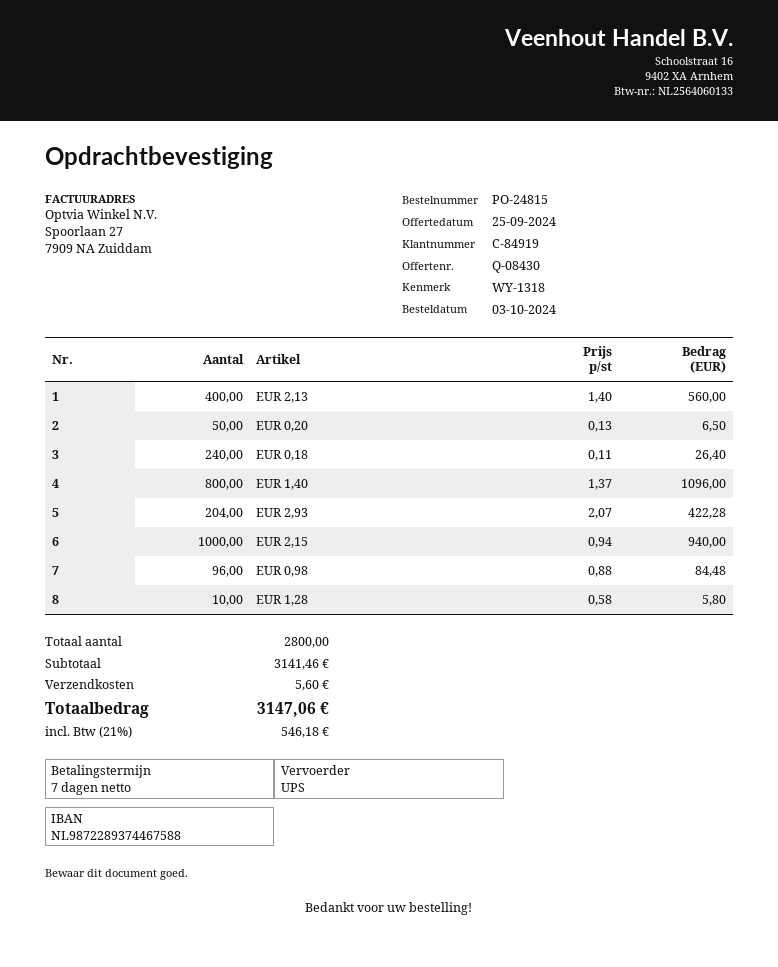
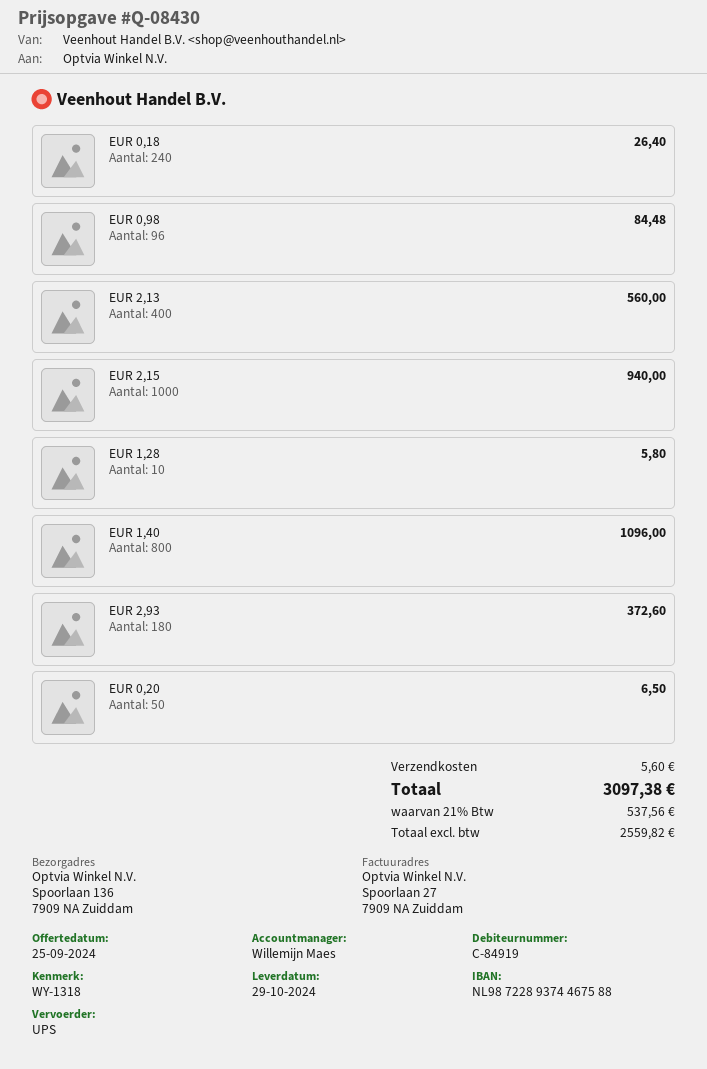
EUR 2,93: 204 for 422.28 -> 180 for 372.60
tax: 21% = 546.18 -> 21% = 537.56
total: 3147.06 -> 3097.38

